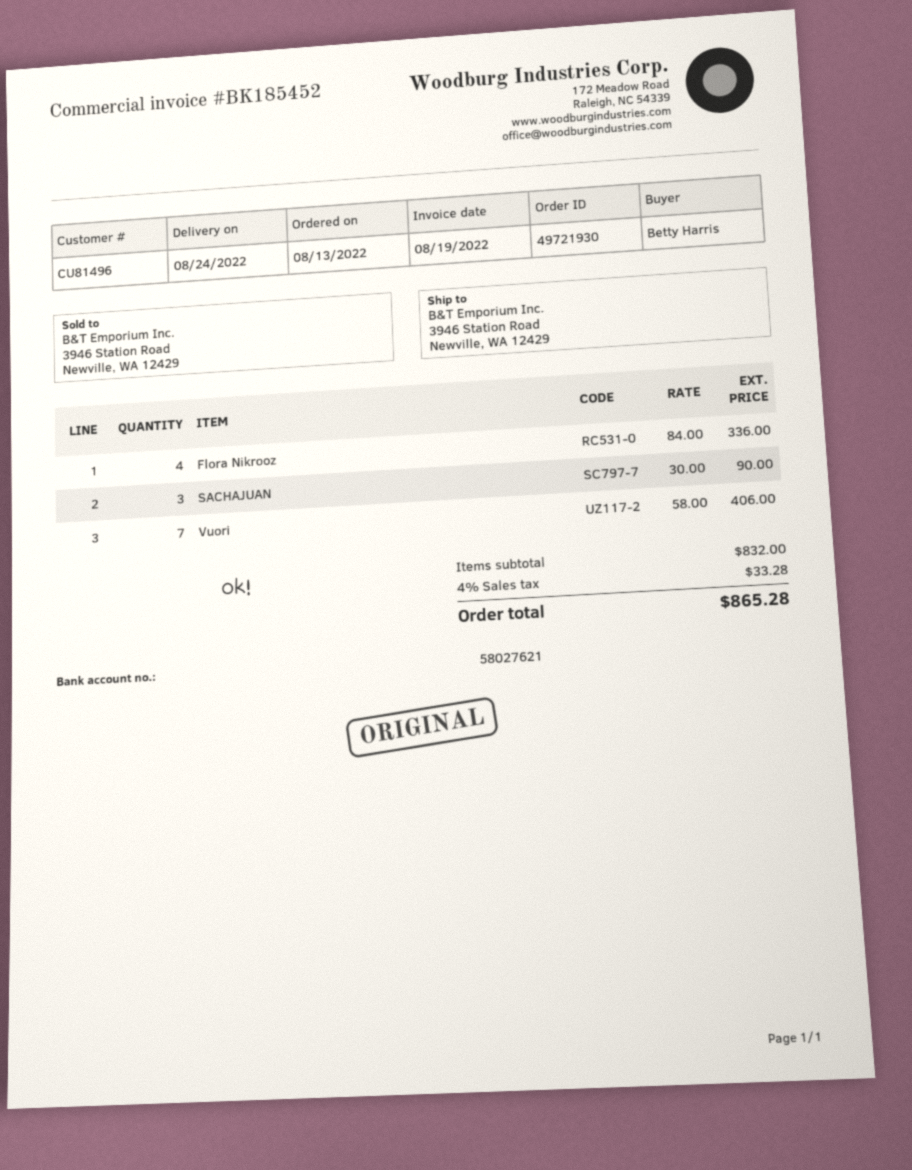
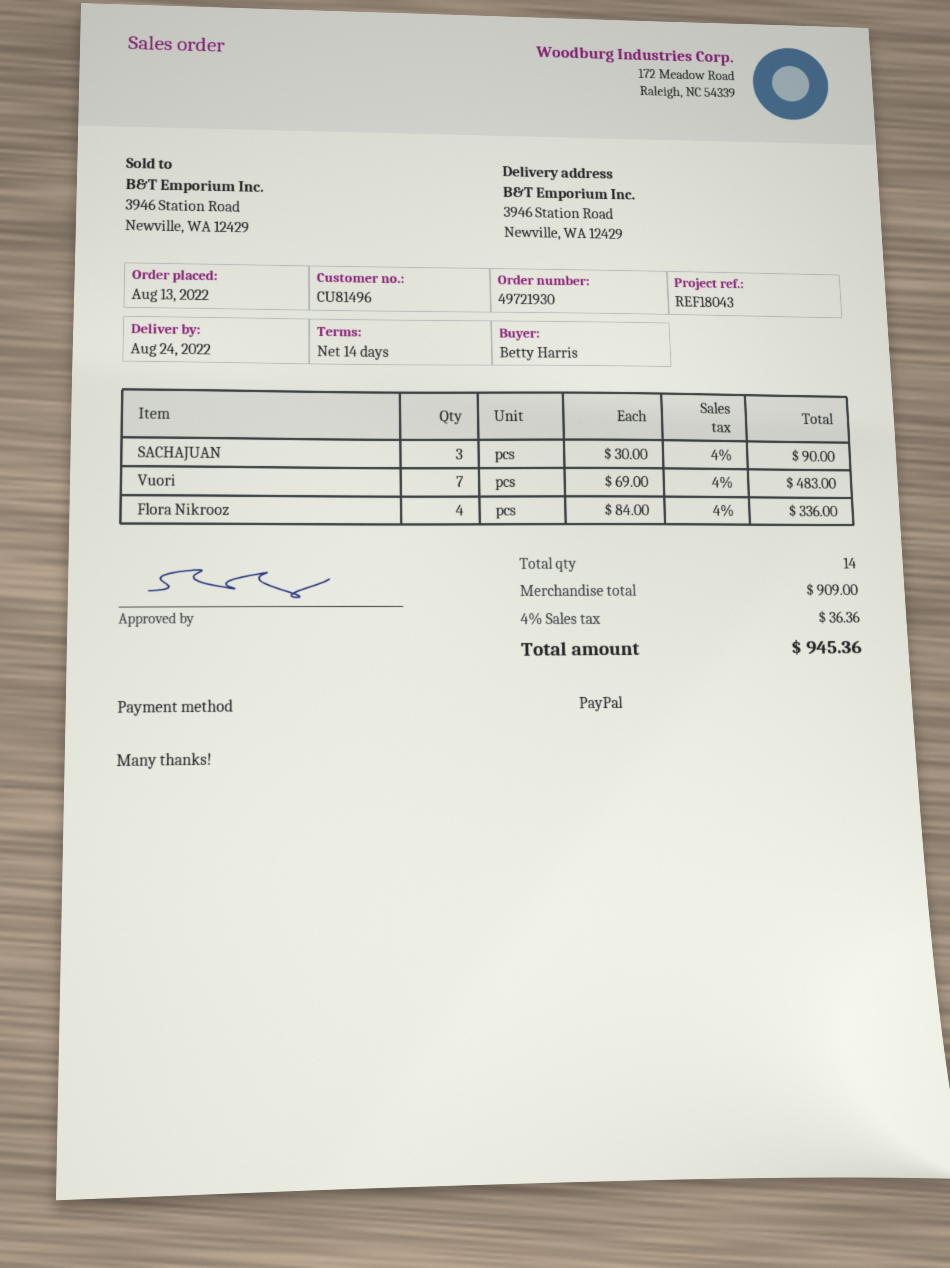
Vuori: 7 x 58.00 = 406.00 -> 7 x 69.00 = 483.00
subtotal: 832.00 -> 909.00
tax: 4% = 33.28 -> 4% = 36.36
total: 865.28 -> 945.36

